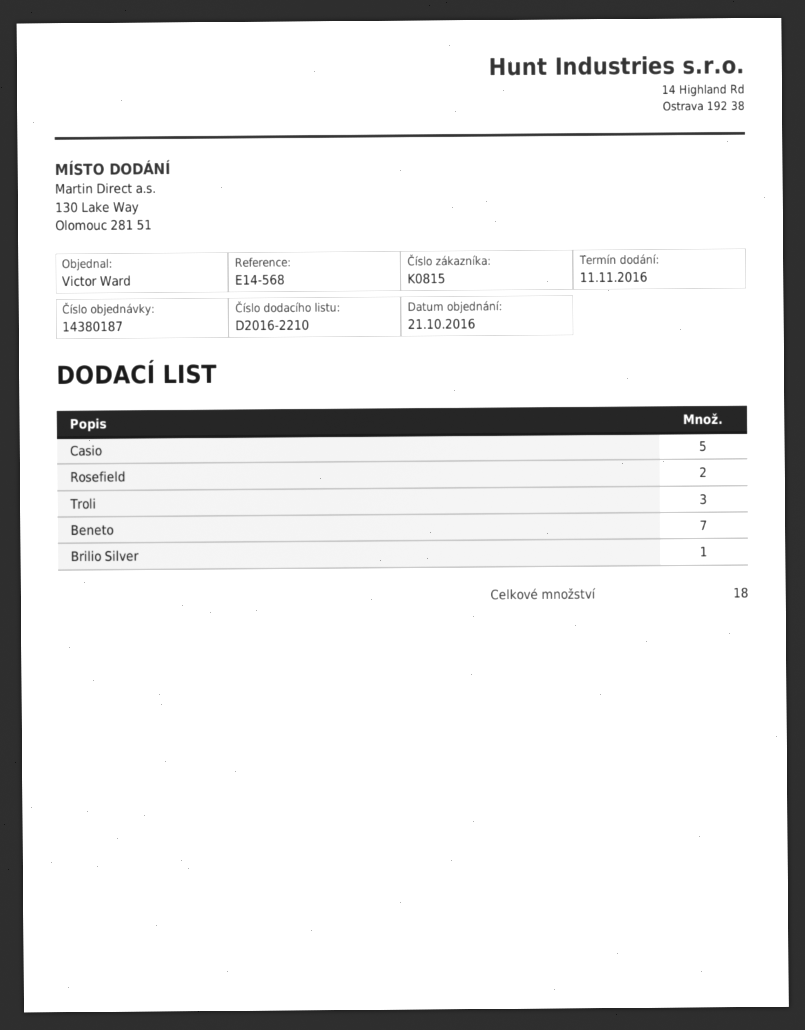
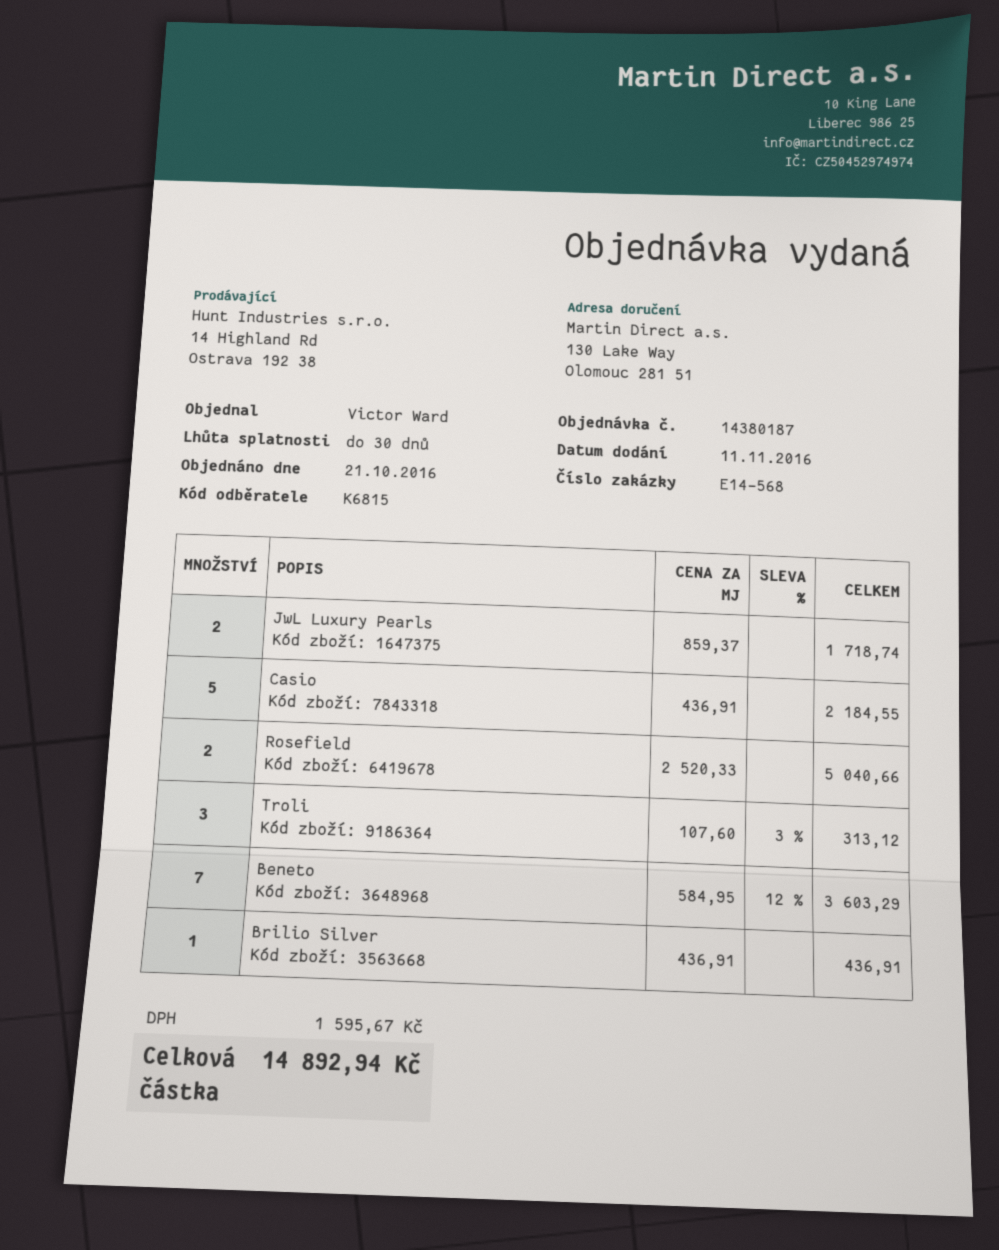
customer number: K0815 -> K6815
JwL Luxury Pearls: none -> 2

